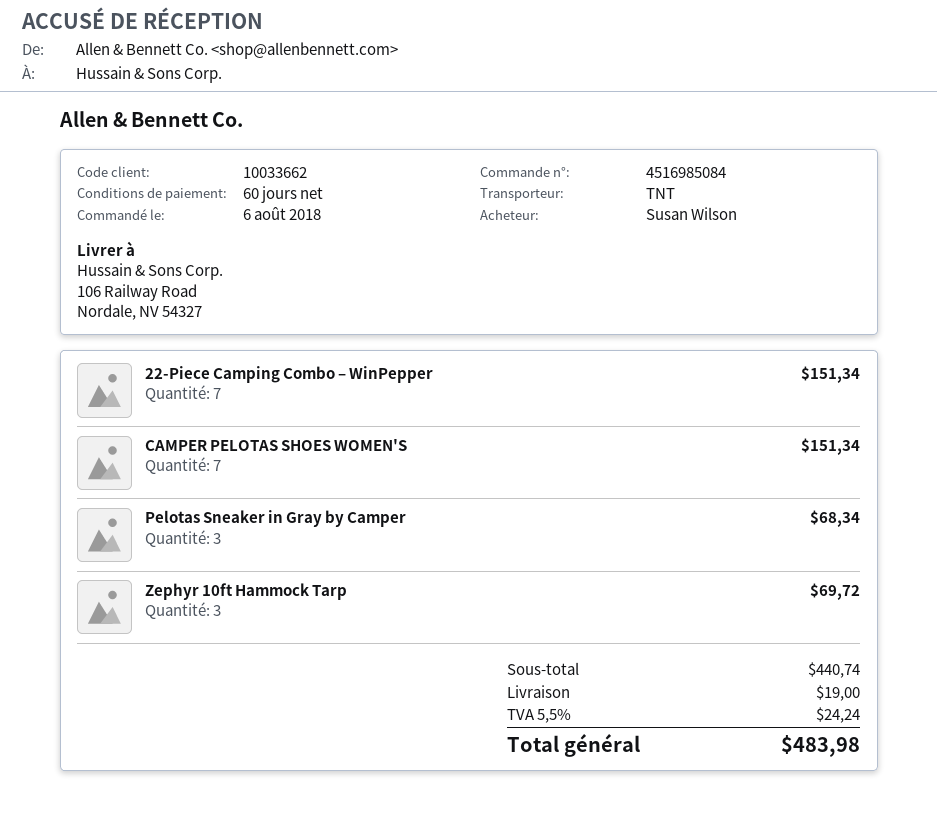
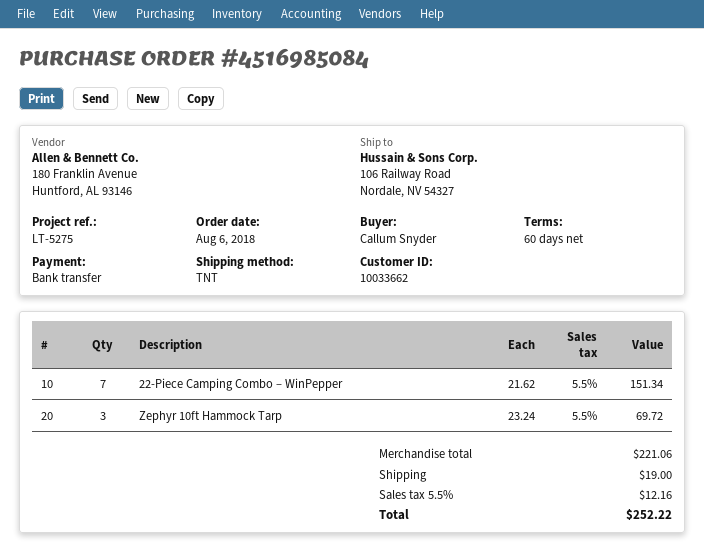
ordered by: Susan Wilson -> Callum Snyder
CAMPER PELOTAS SHOES WOMEN'S: 7 for 151.34 -> none
Pelotas Sneaker in Gray by Camper: 3 for 68.34 -> none
subtotal: 440.74 -> 221.06
tax: 5.5% = 24.24 -> 5.5% = 12.16
total: 483.98 -> 252.22

